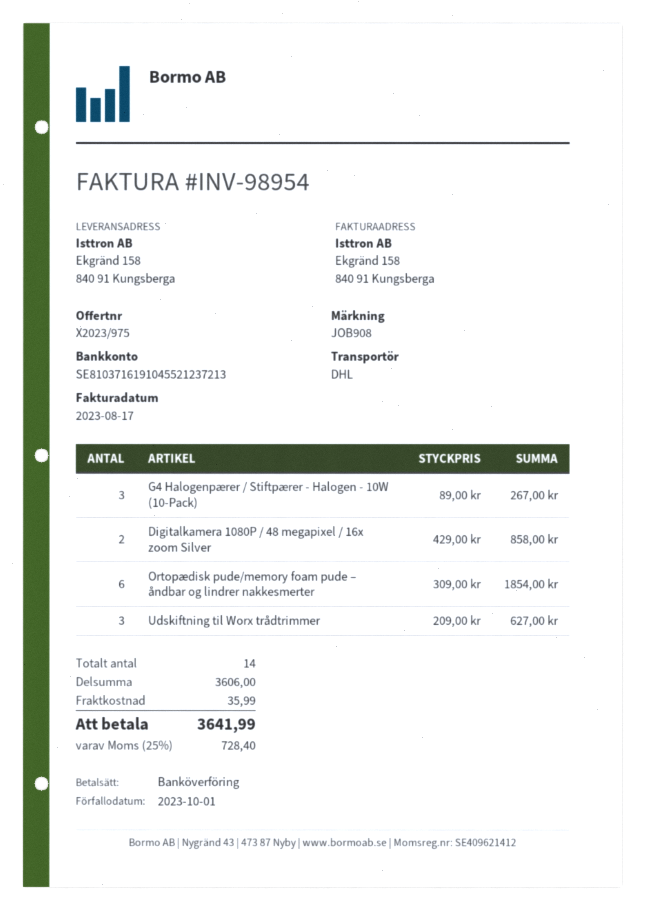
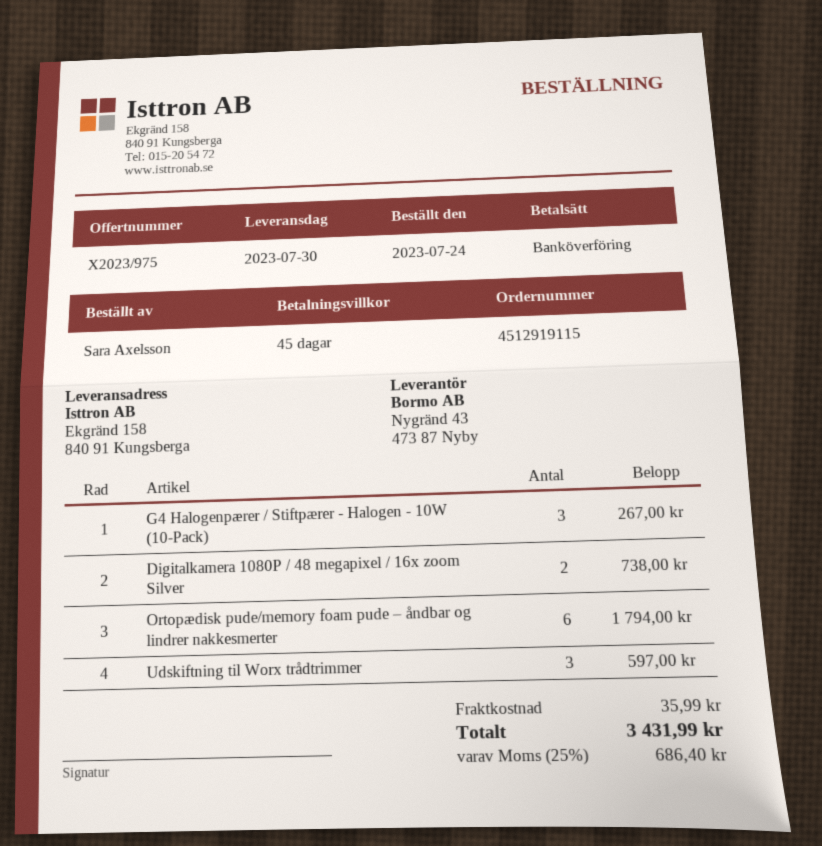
Digitalkamera 1080P / 48 megapixel / 16x zoom Silver: 2 for 858.00 -> 2 for 738.00
Ortopædisk pude/memory foam pude – åndbar og lindrer nakkesmerter: 6 for 1854.00 -> 6 for 1794.00
Udskiftning til Worx trådtrimmer: 3 for 627.00 -> 3 for 597.00
tax: 25% = 728.40 -> 25% = 686.40
total: 3641.99 -> 3431.99

